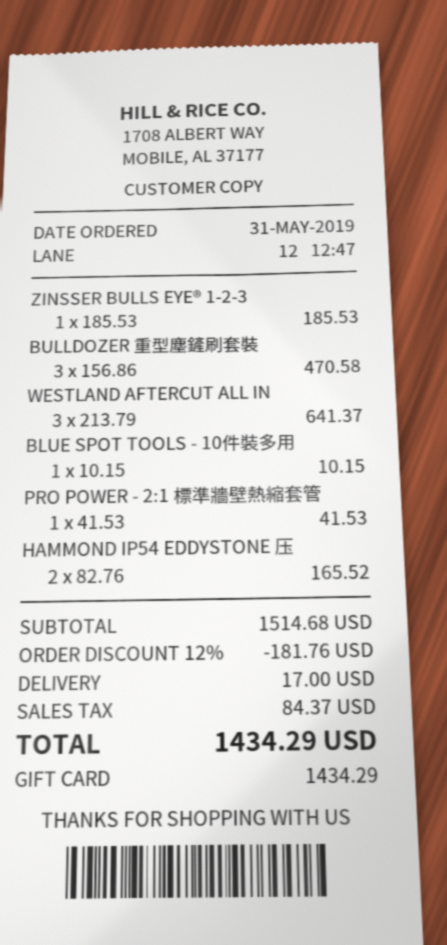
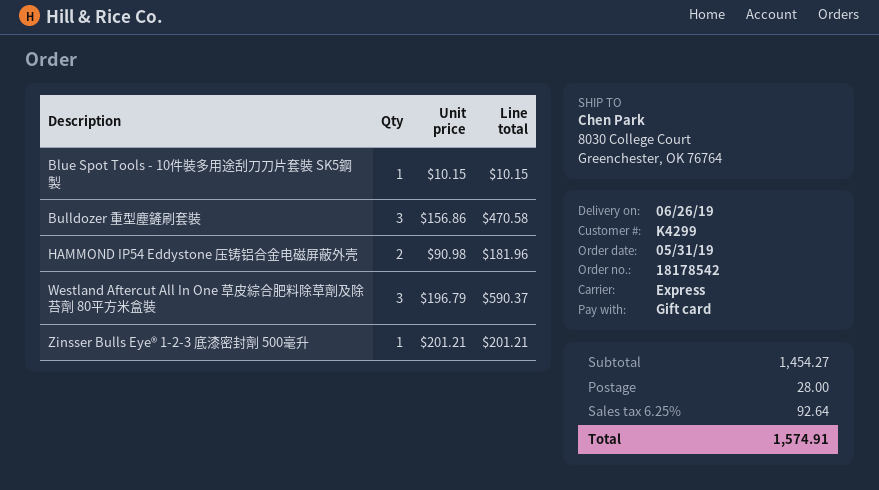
ZINSSER BULLS EYE® 1-2-3: 1 x 185.53 = 185.53 -> 1 x 201.21 = 201.21
WESTLAND AFTERCUT ALL IN: 3 x 213.79 = 641.37 -> 3 x 196.79 = 590.37
PRO POWER - 2:1 標準牆壁熱縮套管: 1 x 41.53 = 41.53 -> none
HAMMOND IP54 EDDYSTONE 压: 2 x 82.76 = 165.52 -> 2 x 90.98 = 181.96
subtotal: 1514.68 -> 1454.27
discount: 12% = 181.76 -> none
shipping: 17.00 -> 28.00
tax: 84.37 -> 92.64
total: 1434.29 -> 1574.91

